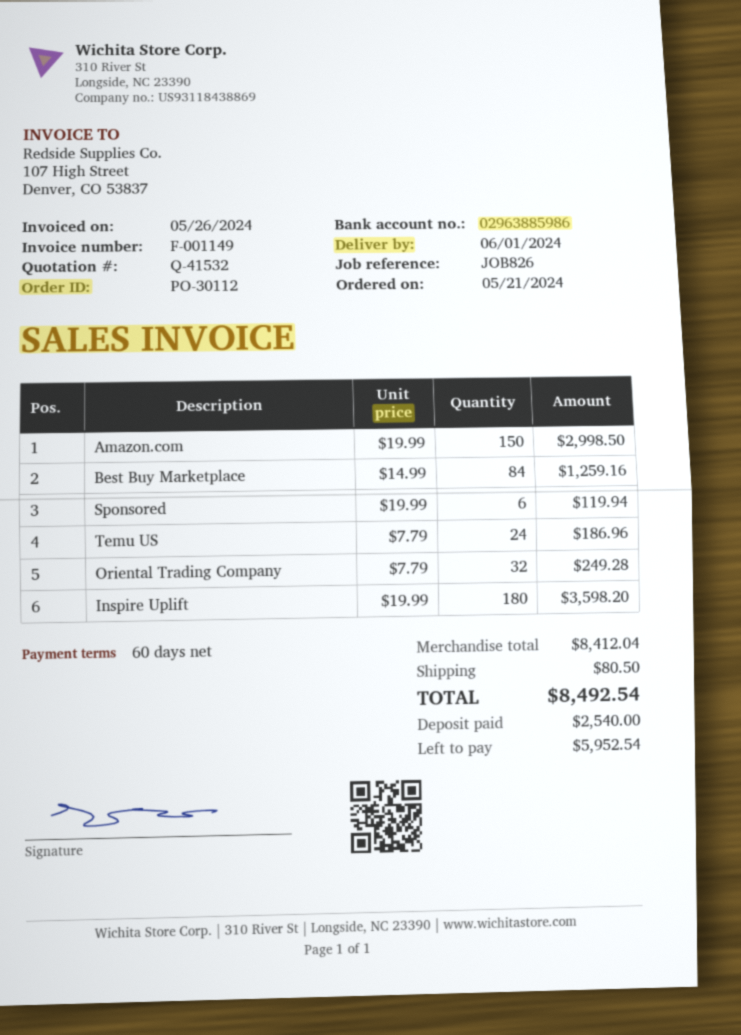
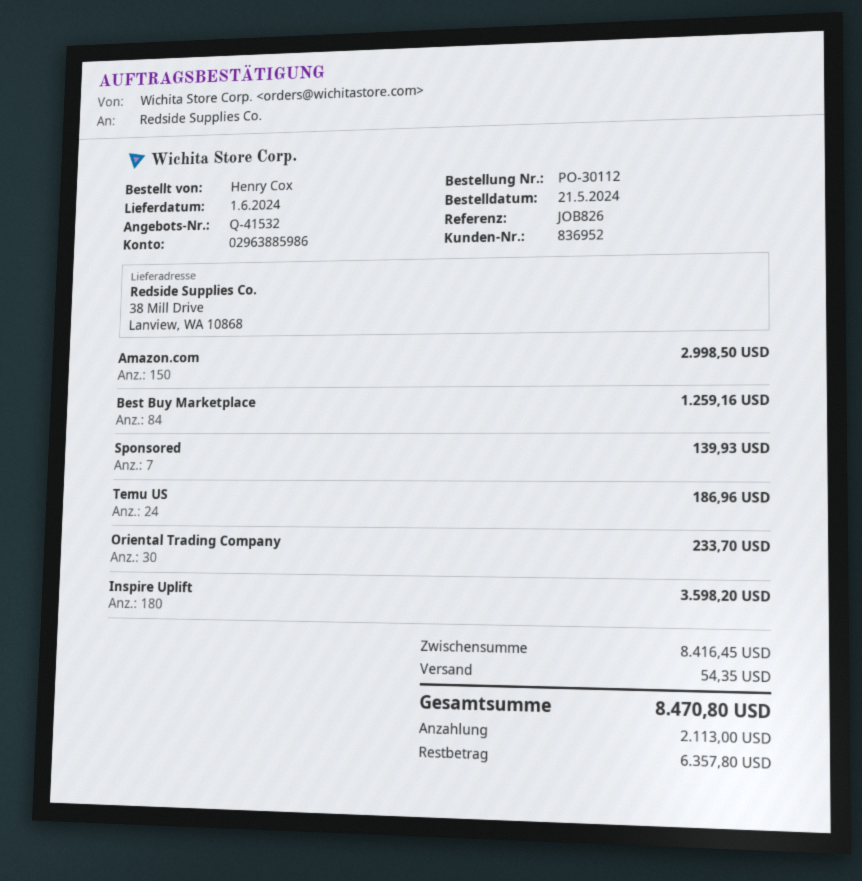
Sponsored: 6 for 119.94 -> 7 for 139.93
Oriental Trading Company: 32 for 249.28 -> 30 for 233.70
subtotal: 8412.04 -> 8416.45
shipping: 80.50 -> 54.35
total: 8492.54 -> 8470.80
deposit: 2540.00 -> 2113.00
balance: 5952.54 -> 6357.80

